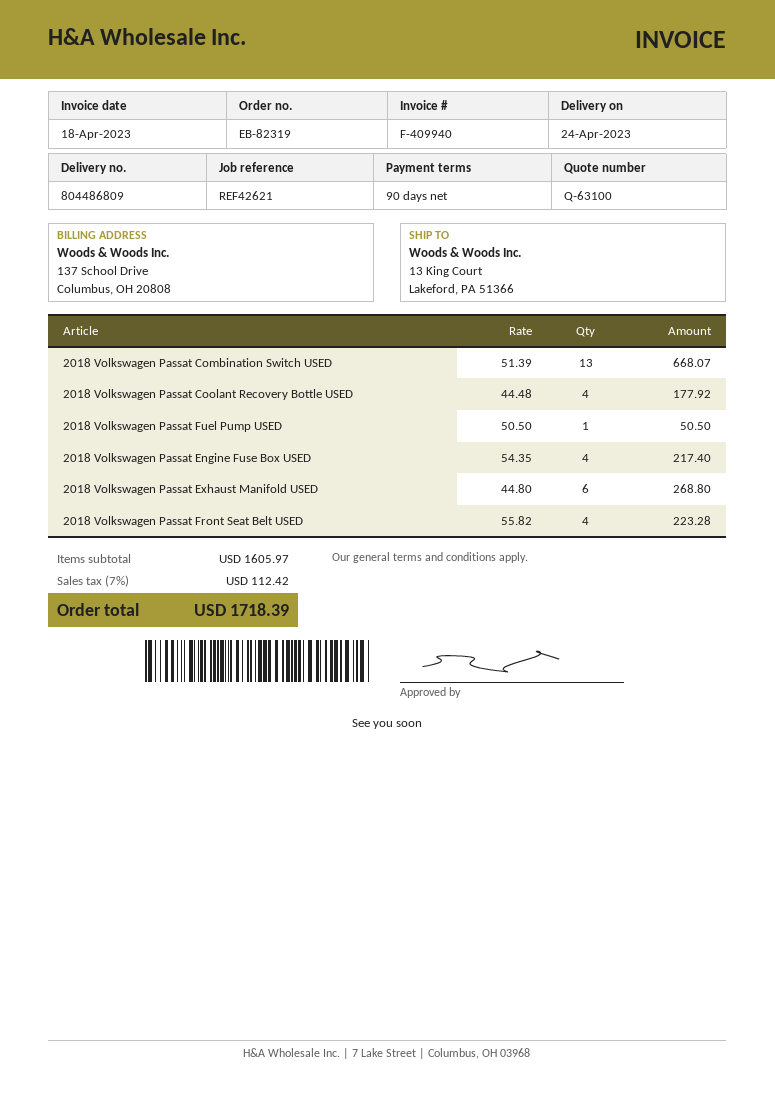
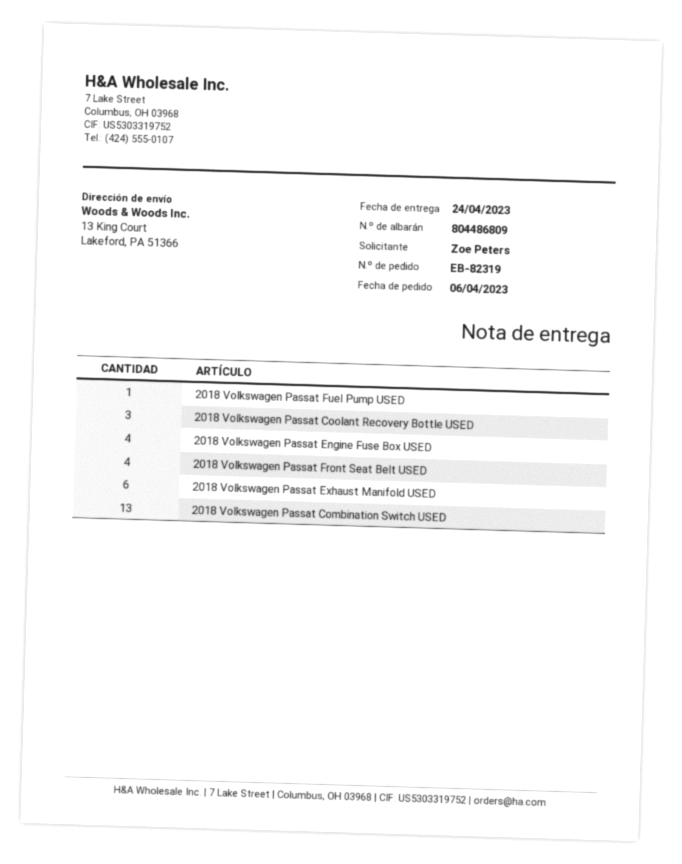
2018 Volkswagen Passat Coolant Recovery Bottle USED: 4 -> 3

